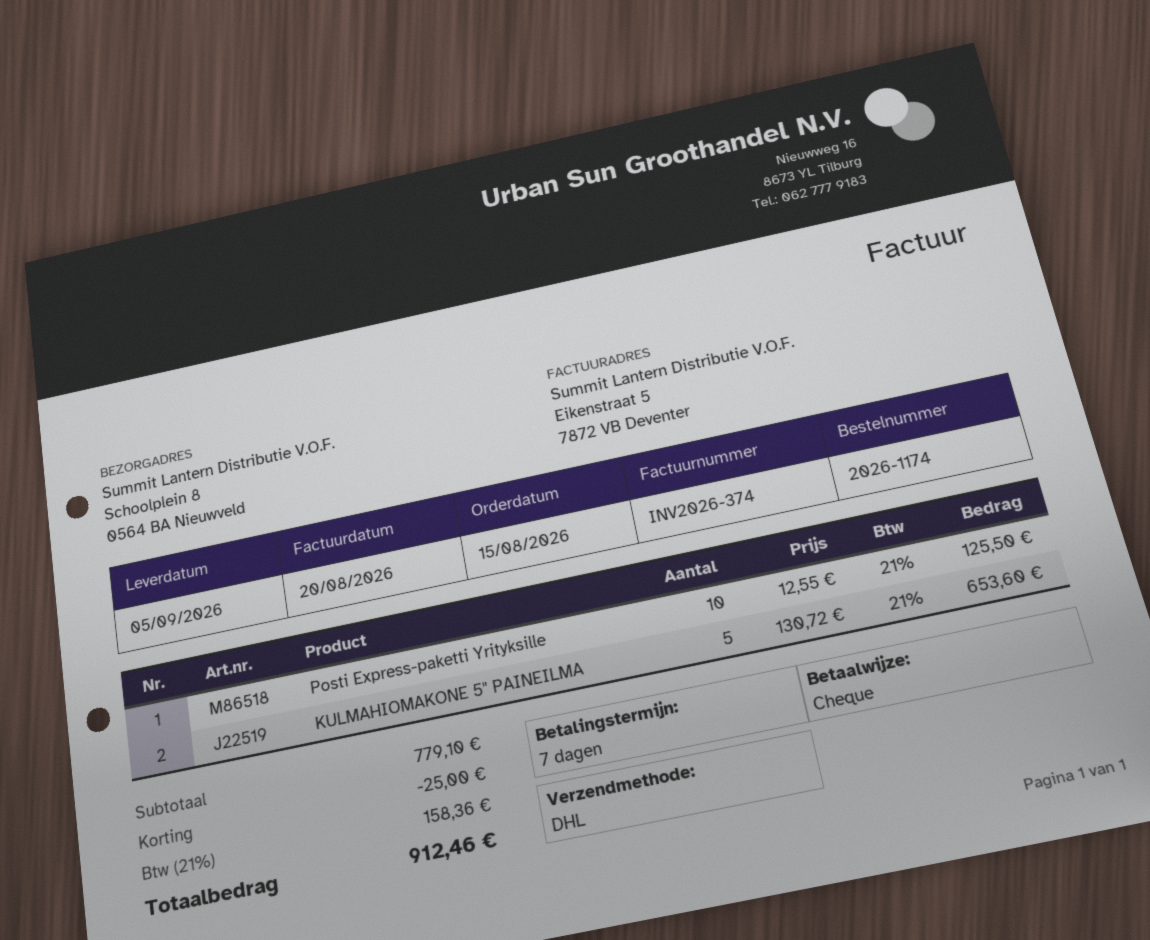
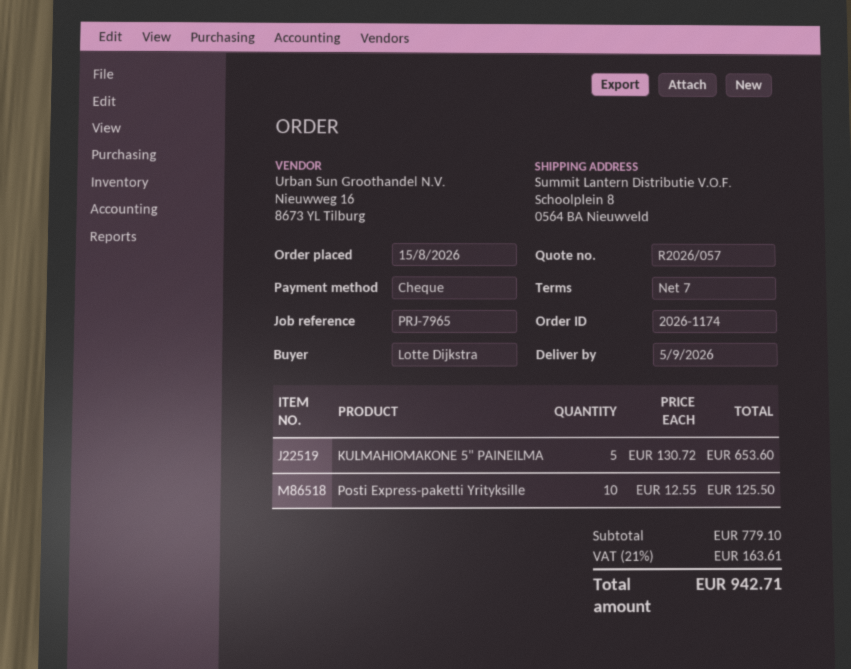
discount: 25.00 -> none
tax: 21% = 158.36 -> 21% = 163.61
total: 912.46 -> 942.71

